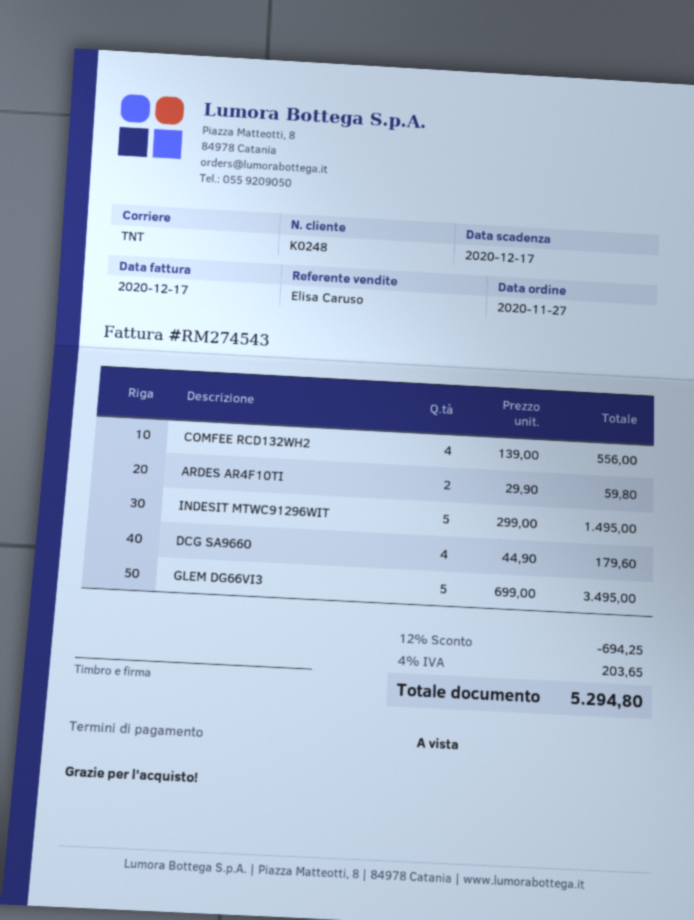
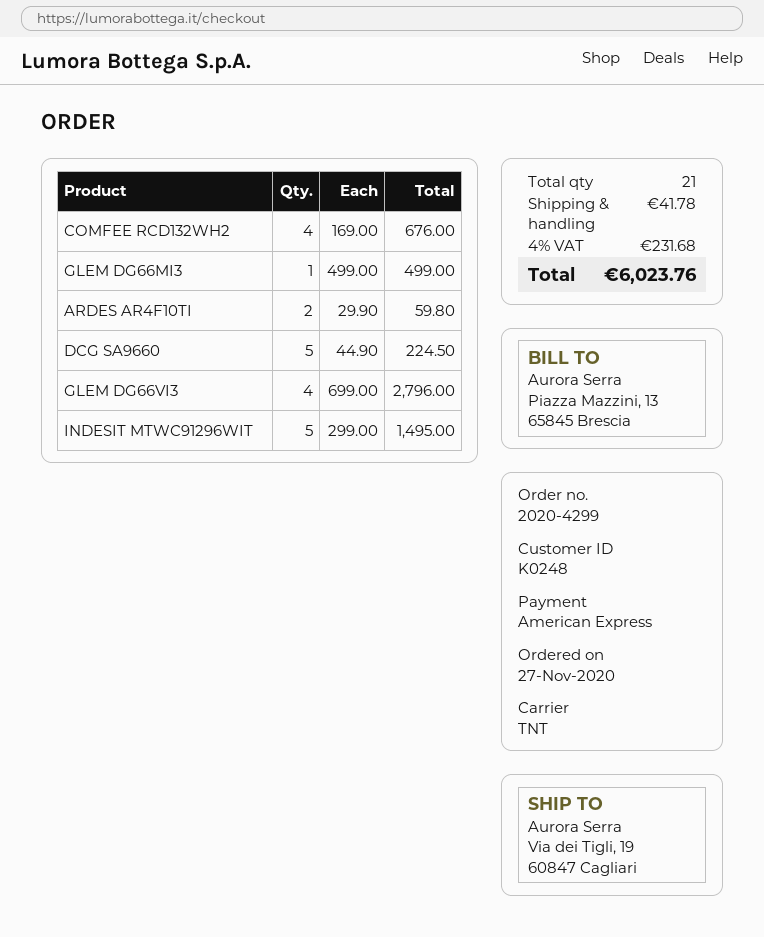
COMFEE RCD132WH2: 4 x 139.00 = 556.00 -> 4 x 169.00 = 676.00
DCG SA9660: 4 x 44.90 = 179.60 -> 5 x 44.90 = 224.50
GLEM DG66VI3: 5 x 699.00 = 3495.00 -> 4 x 699.00 = 2796.00
GLEM DG66MI3: none -> 1 x 499.00 = 499.00
discount: 12% = 694.25 -> none
shipping: none -> 41.78
tax: 4% = 203.65 -> 4% = 231.68
total: 5294.80 -> 6023.76

